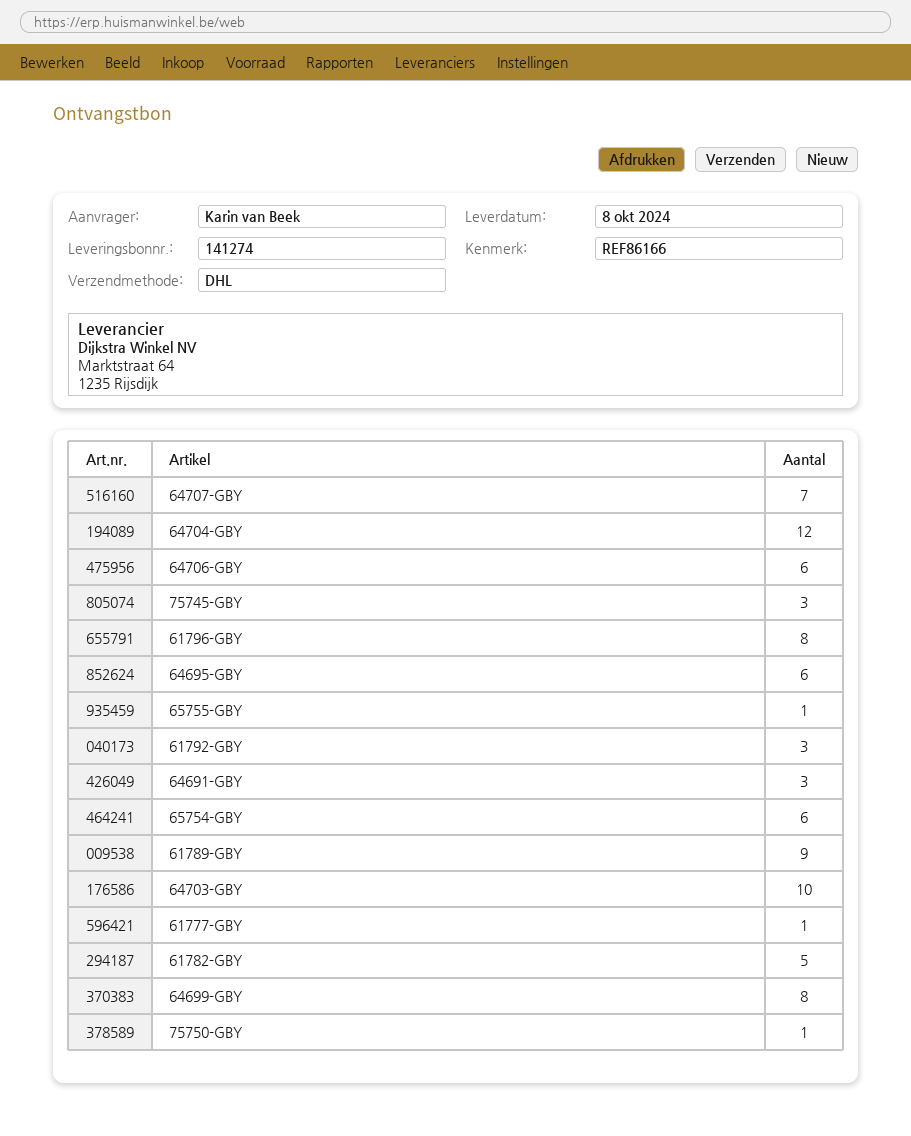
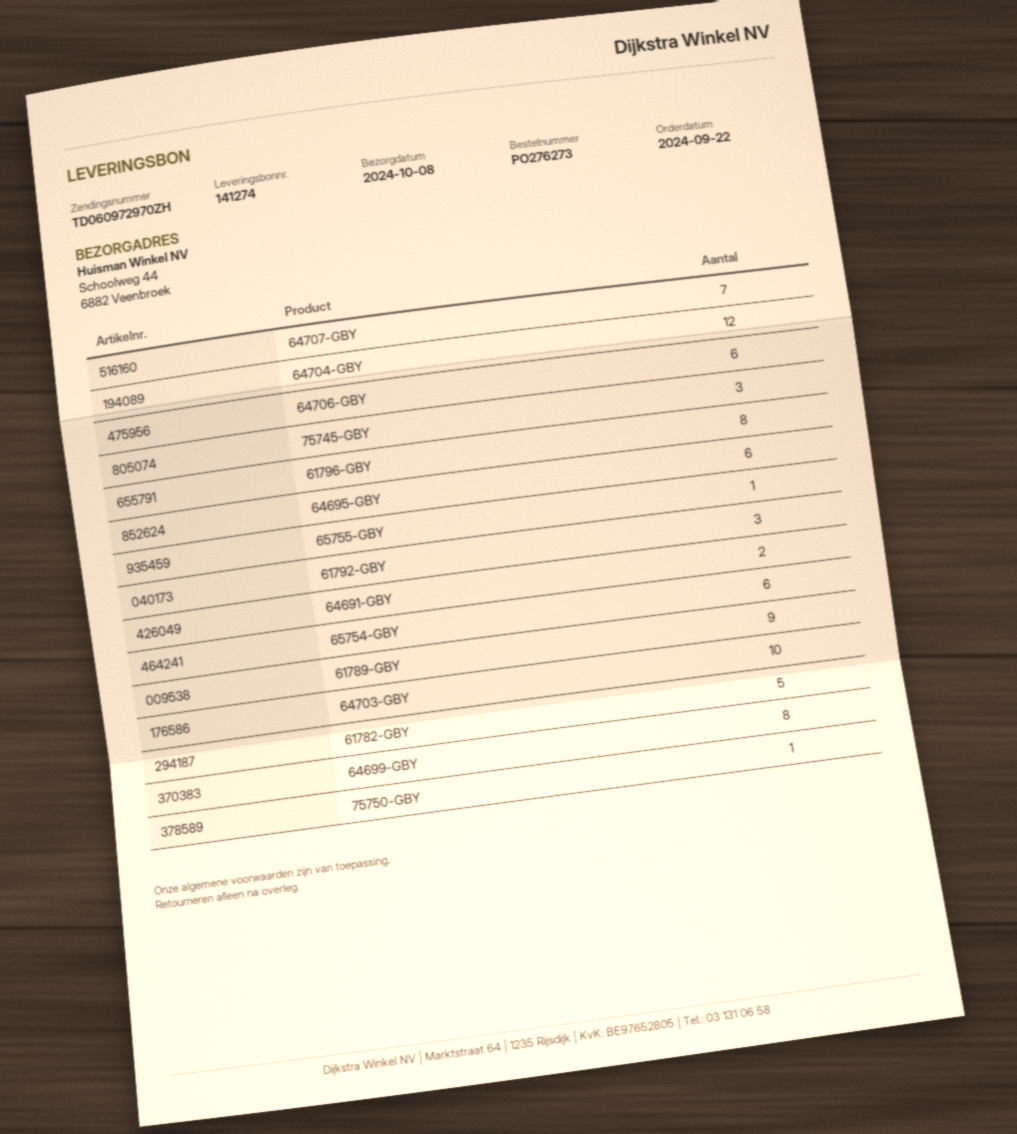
64691-GBY: 3 -> 2
61777-GBY: 1 -> none

